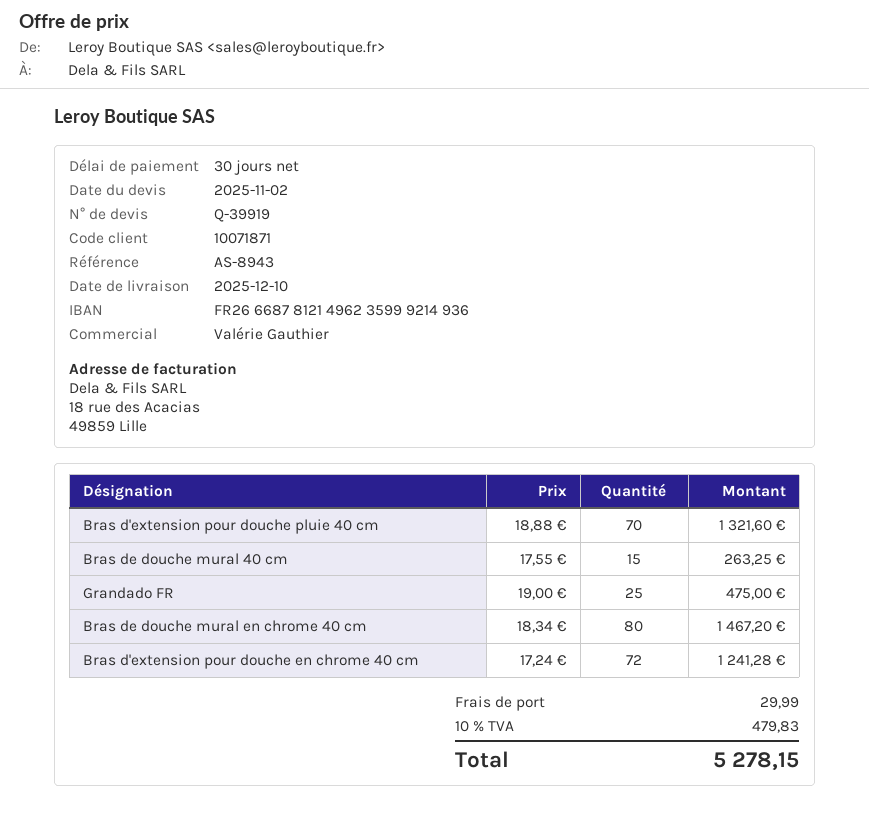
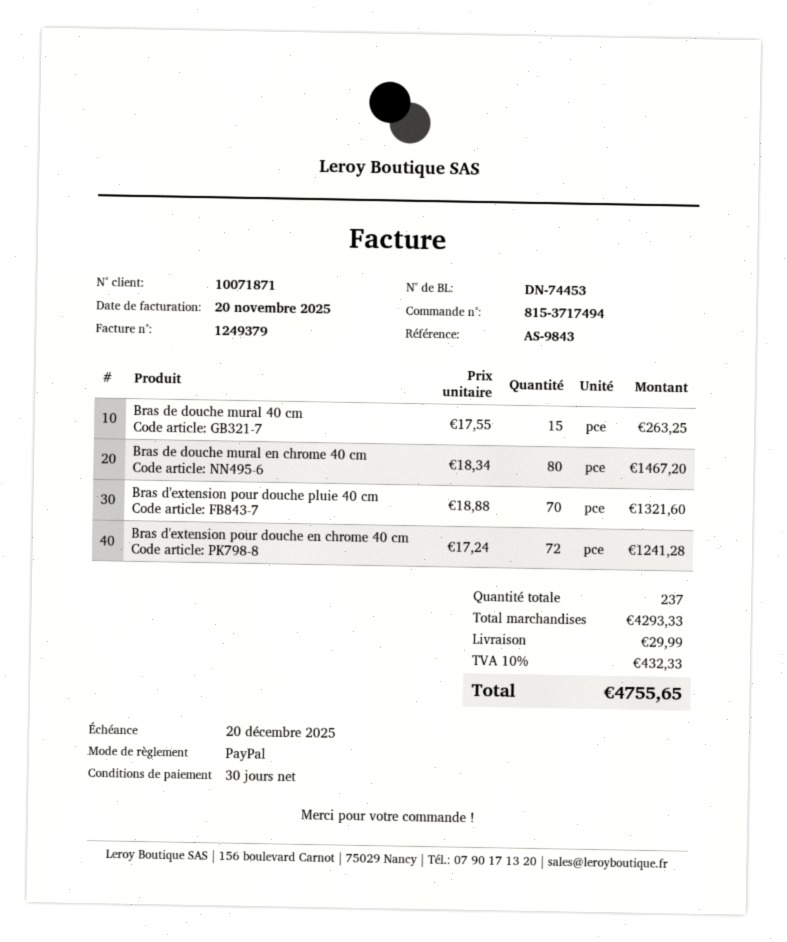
reference: AS-8943 -> AS-9843
Grandado FR: 25 x 19.00 = 475.00 -> none
tax: 10% = 479.83 -> 10% = 432.33
total: 5278.15 -> 4755.65

